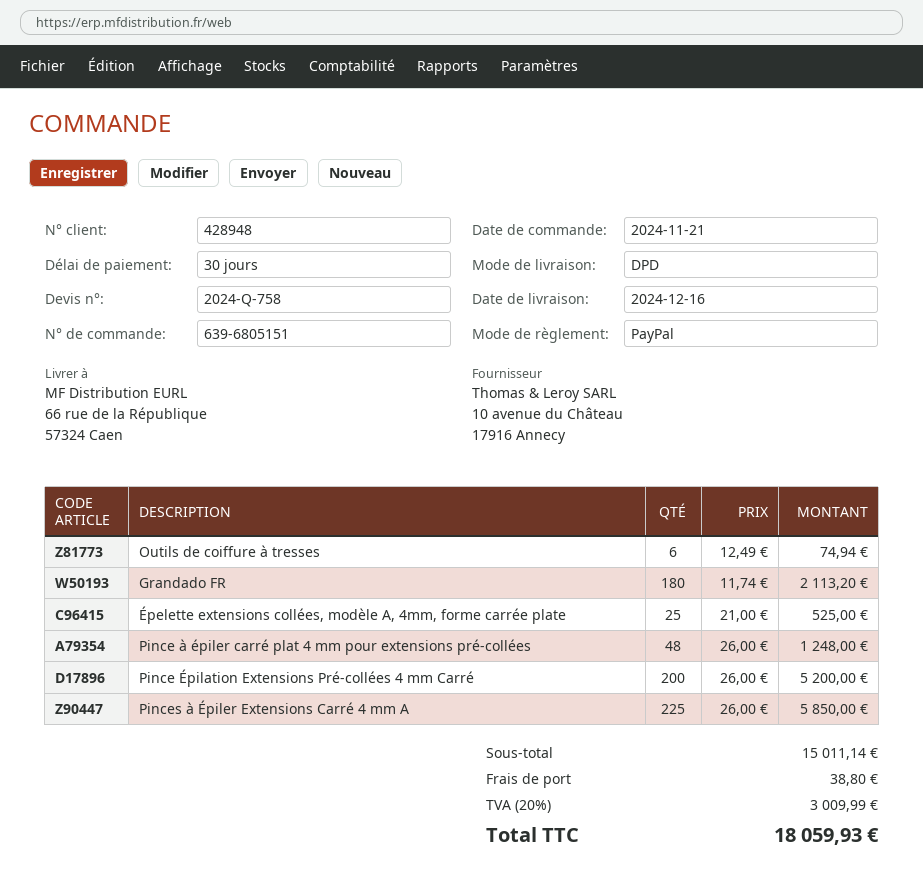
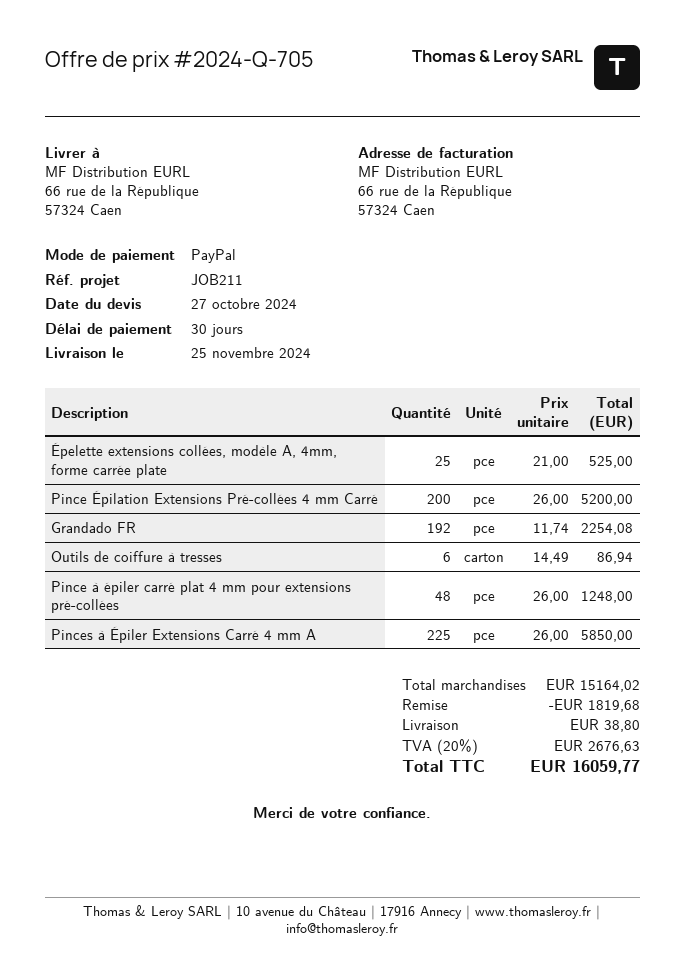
quote number: 2024-Q-758 -> 2024-Q-705
delivery date: 2024-12-16 -> 2024-11-25
Outils de coiffure à tresses: 6 x 12.49 = 74.94 -> 6 x 14.49 = 86.94
Grandado FR: 180 x 11.74 = 2113.20 -> 192 x 11.74 = 2254.08
subtotal: 15011.14 -> 15164.02
discount: none -> 1819.68
tax: 20% = 3009.99 -> 20% = 2676.63
total: 18059.93 -> 16059.77

